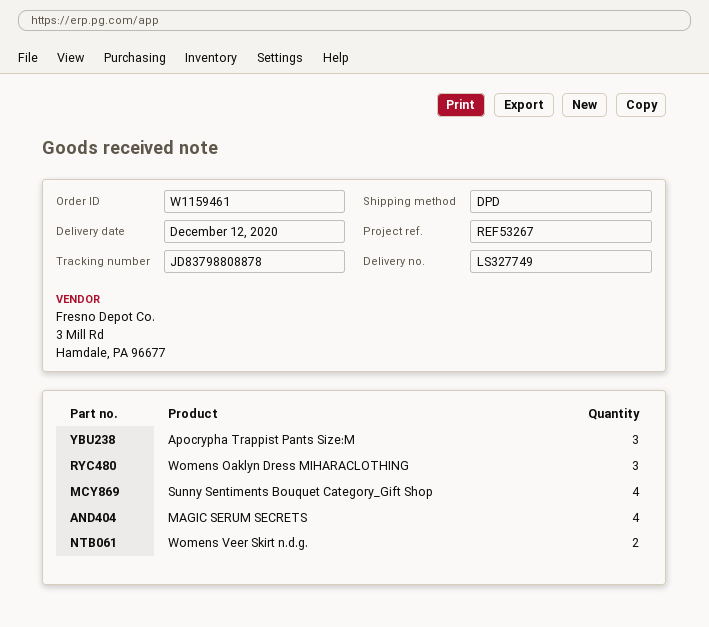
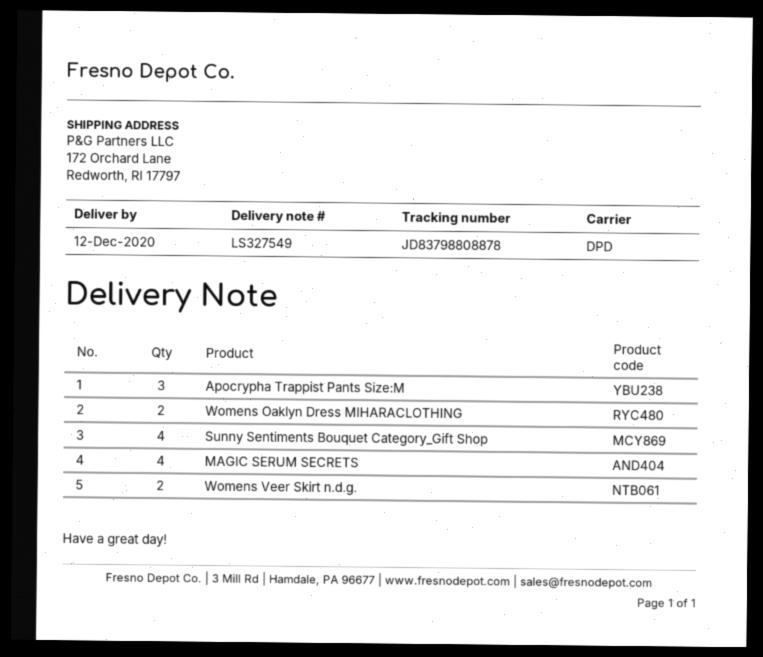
delivery note number: LS327749 -> LS327549
Womens Oaklyn Dress MIHARACLOTHING: 3 -> 2

